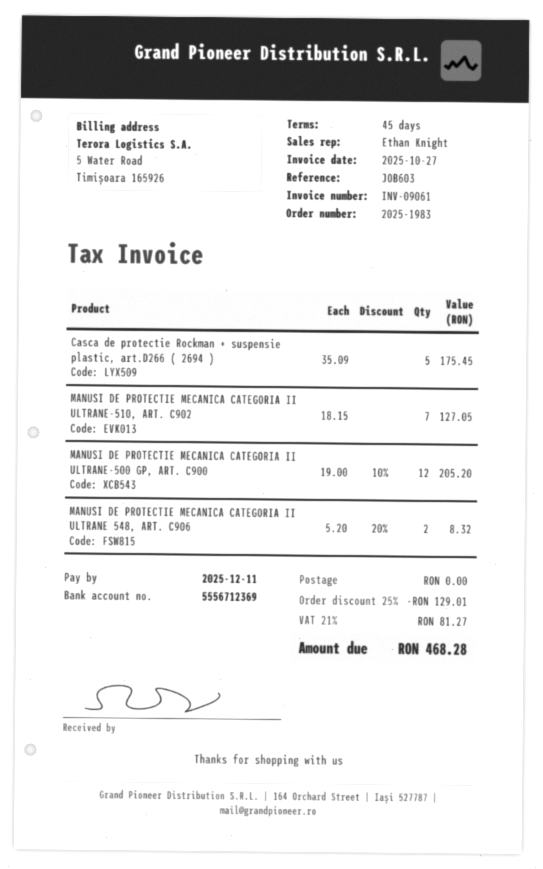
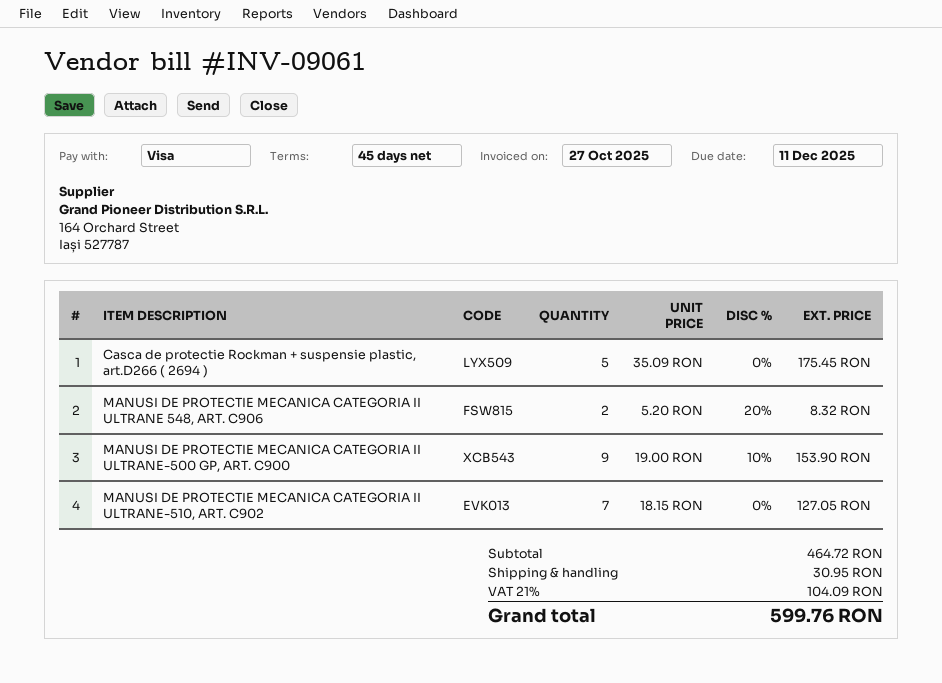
MANUSI DE PROTECTIE MECANICA CATEGORIA II ULTRANE-500 GP, ART. C900: 12 x 19.00 - 10% = 205.20 -> 9 x 19.00 - 10% = 153.90
discount: 25% = 129.01 -> none
shipping: 0.00 -> 30.95
tax: 21% = 81.27 -> 21% = 104.09
total: 468.28 -> 599.76

